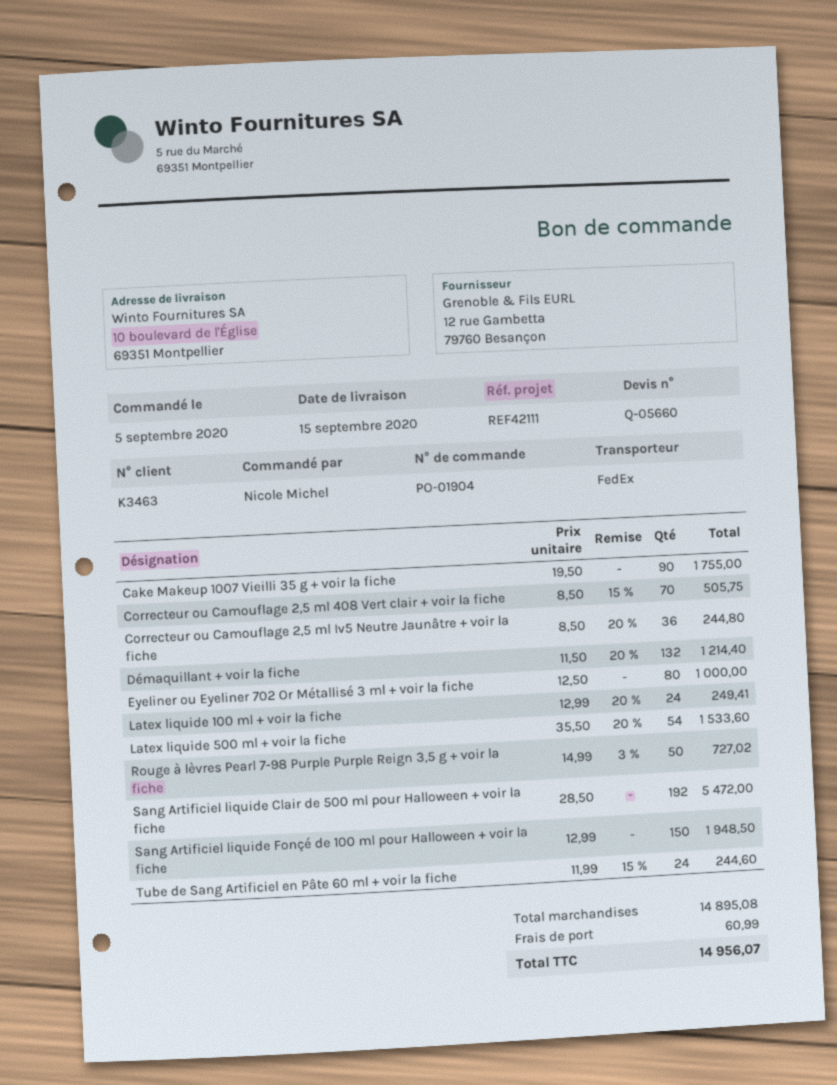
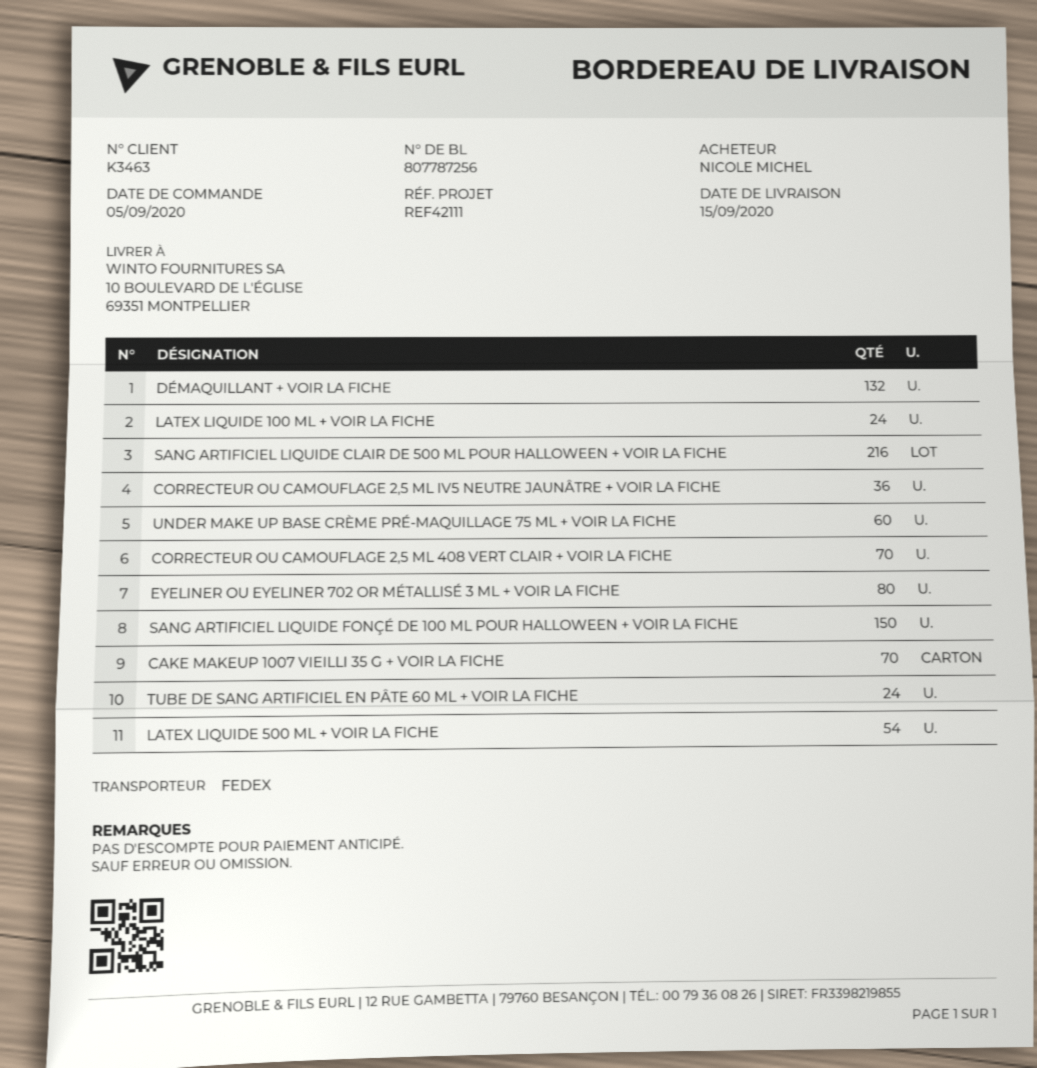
Cake Makeup 1007 Vieilli 35 g + voir la fiche: 90 -> 70
Rouge à lèvres Pearl 7-98 Purple Purple Reign 3,5 g + voir la fiche: 50 -> none
Sang Artificiel liquide Clair de 500 ml pour Halloween + voir la fiche: 192 -> 216
UNDER MAKE UP BASE CRÈME PRÉ-MAQUILLAGE 75 ML + VOIR LA FICHE: none -> 60

